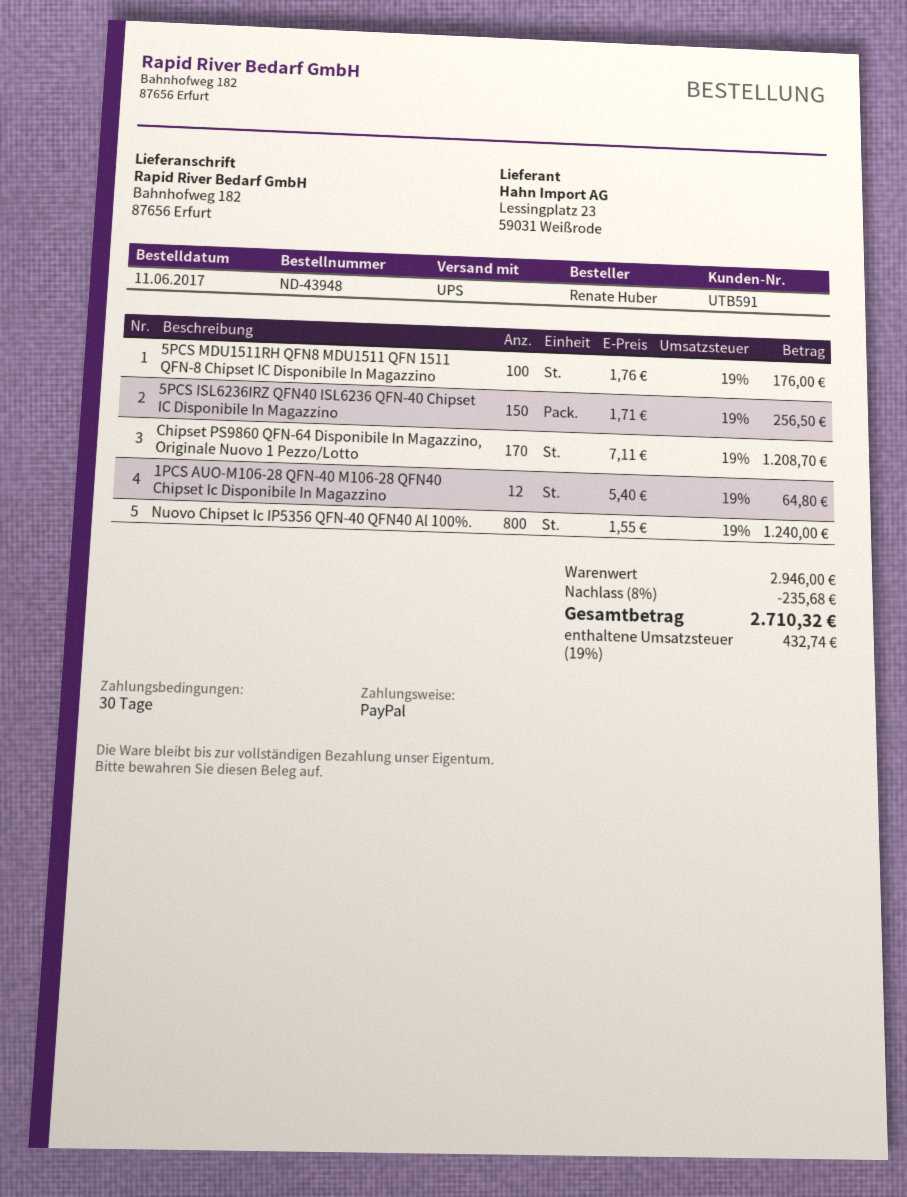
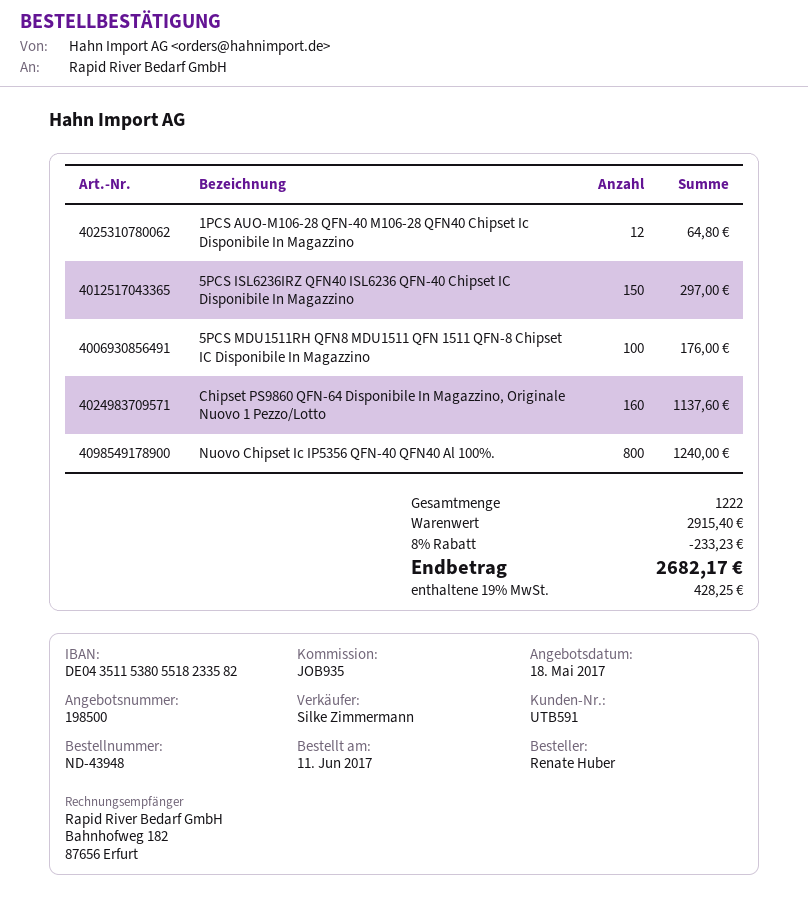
5PCS ISL6236IRZ QFN40 ISL6236 QFN-40 Chipset IC Disponibile In Magazzino: 150 for 256.50 -> 150 for 297.00
Chipset PS9860 QFN-64 Disponibile In Magazzino, Originale Nuovo 1 Pezzo/Lotto: 170 for 1208.70 -> 160 for 1137.60
subtotal: 2946.00 -> 2915.40
discount: 8% = 235.68 -> 8% = 233.23
tax: 19% = 432.74 -> 19% = 428.25
total: 2710.32 -> 2682.17

